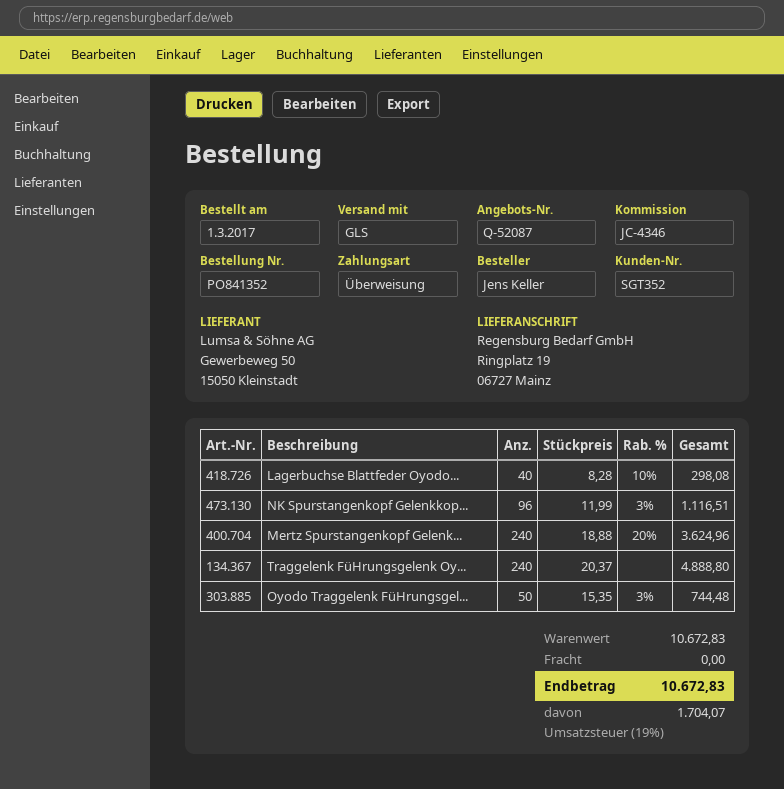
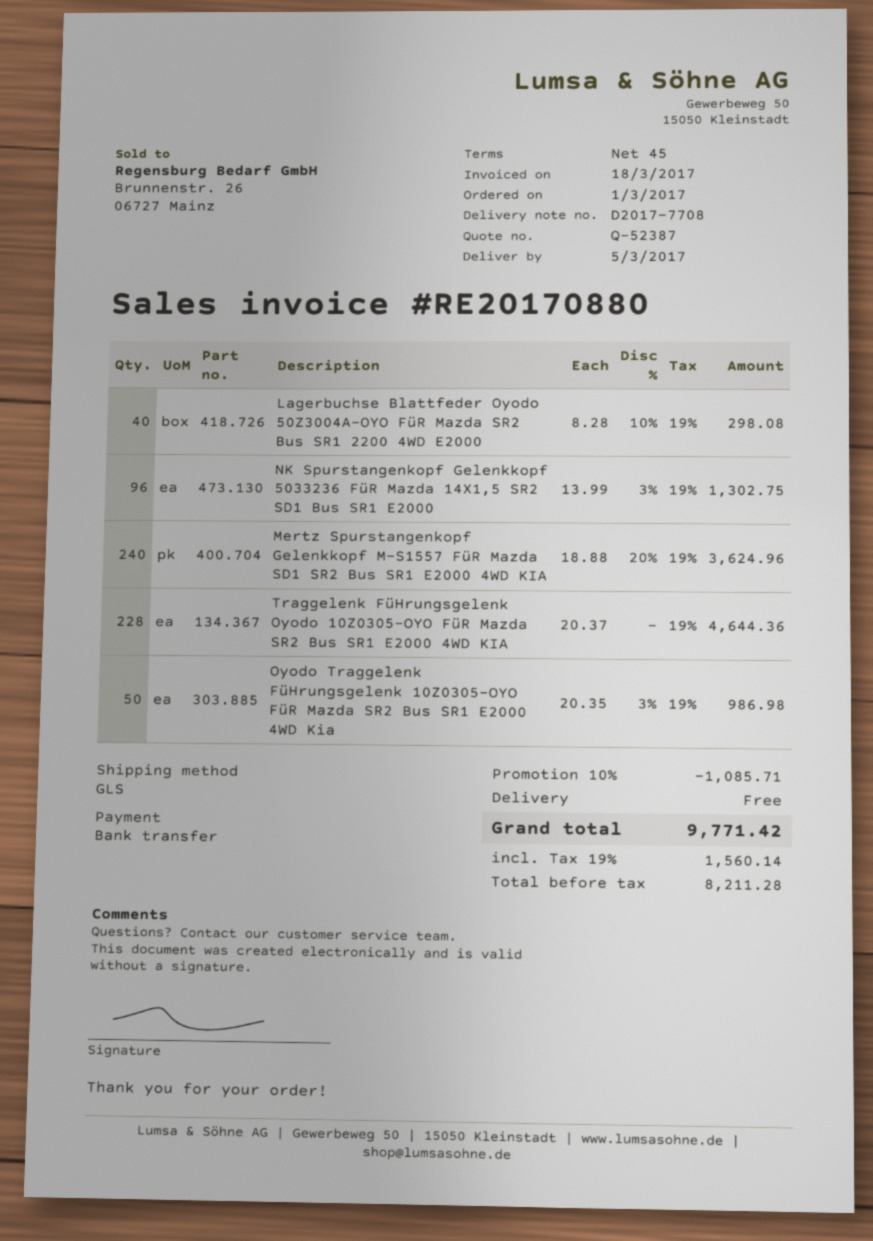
quote number: Q-52087 -> Q-52387
NK Spurstangenkopf Gelenkkop...: 96 x 11.99 - 3% = 1116.51 -> 96 x 13.99 - 3% = 1302.75
Traggelenk FüHrungsgelenk Oy...: 240 x 20.37 = 4888.80 -> 228 x 20.37 = 4644.36
Oyodo Traggelenk FüHrungsgel...: 50 x 15.35 - 3% = 744.48 -> 50 x 20.35 - 3% = 986.98
discount: none -> 10% = 1085.71
tax: 19% = 1704.07 -> 19% = 1560.14
total: 10672.83 -> 9771.42

